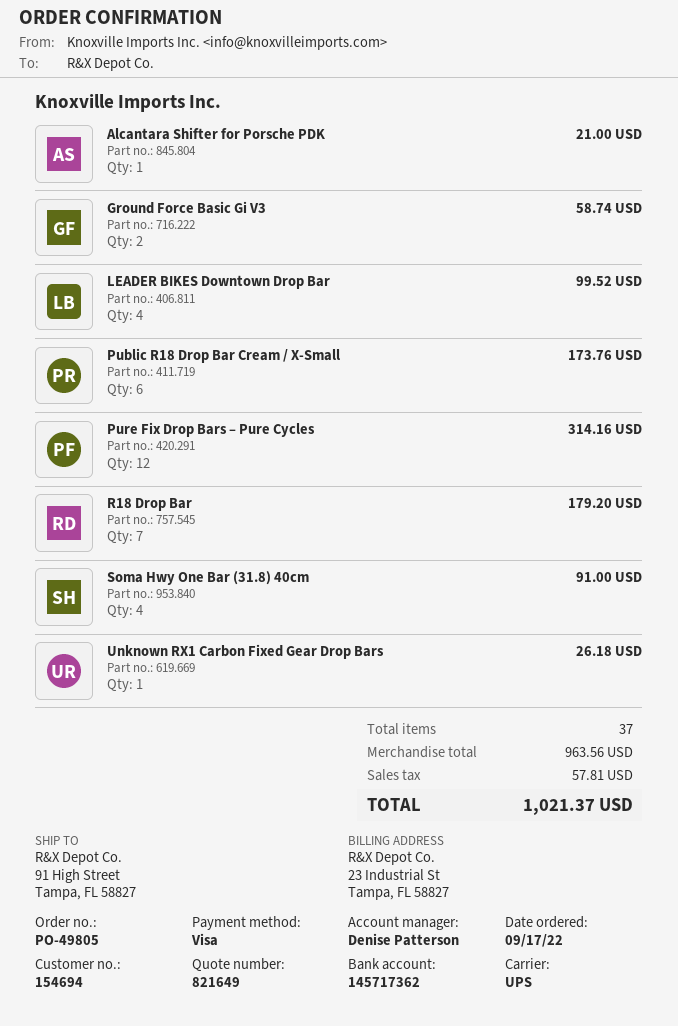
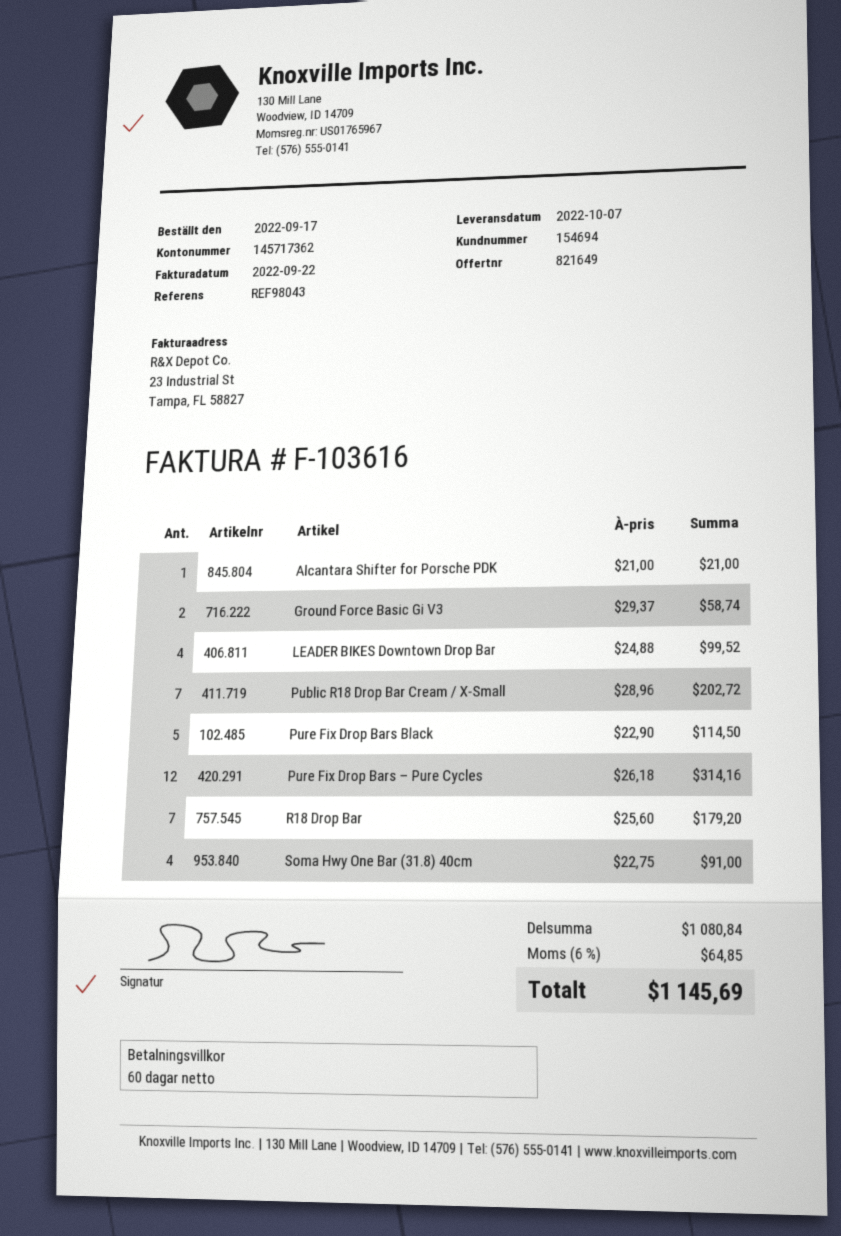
Public R18 Drop Bar Cream / X-Small: 6 for 173.76 -> 7 for 202.72
Unknown RX1 Carbon Fixed Gear Drop Bars: 1 for 26.18 -> none
Pure Fix Drop Bars Black: none -> 5 for 114.50
subtotal: 963.56 -> 1080.84
tax: 57.81 -> 64.85
total: 1021.37 -> 1145.69

